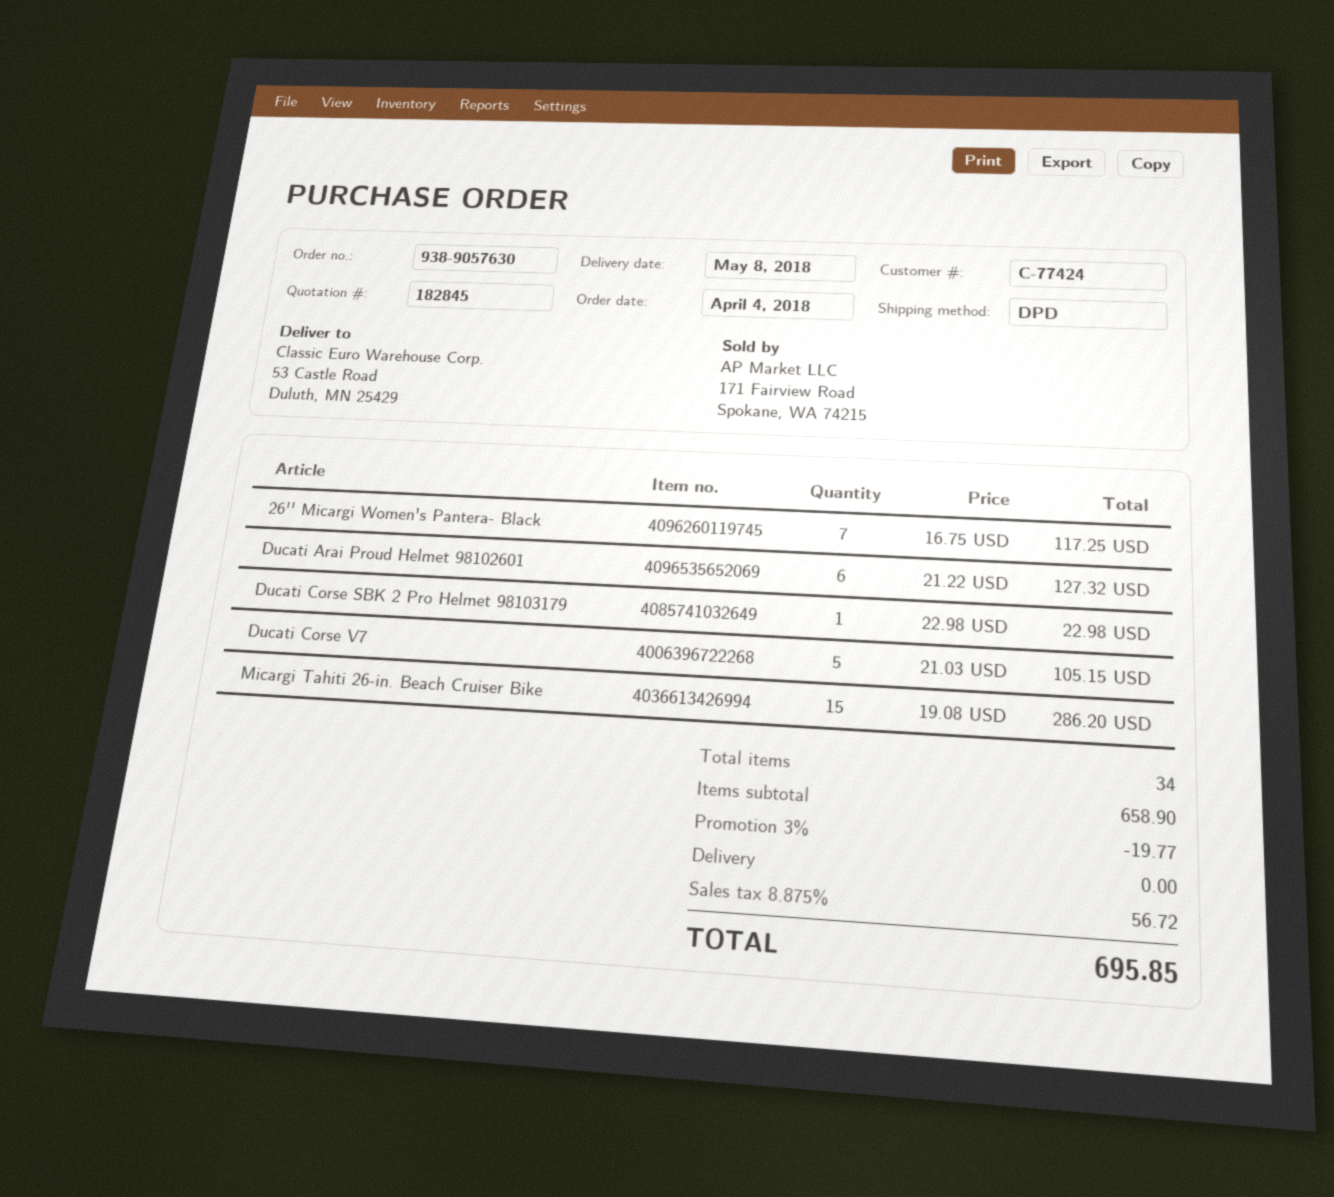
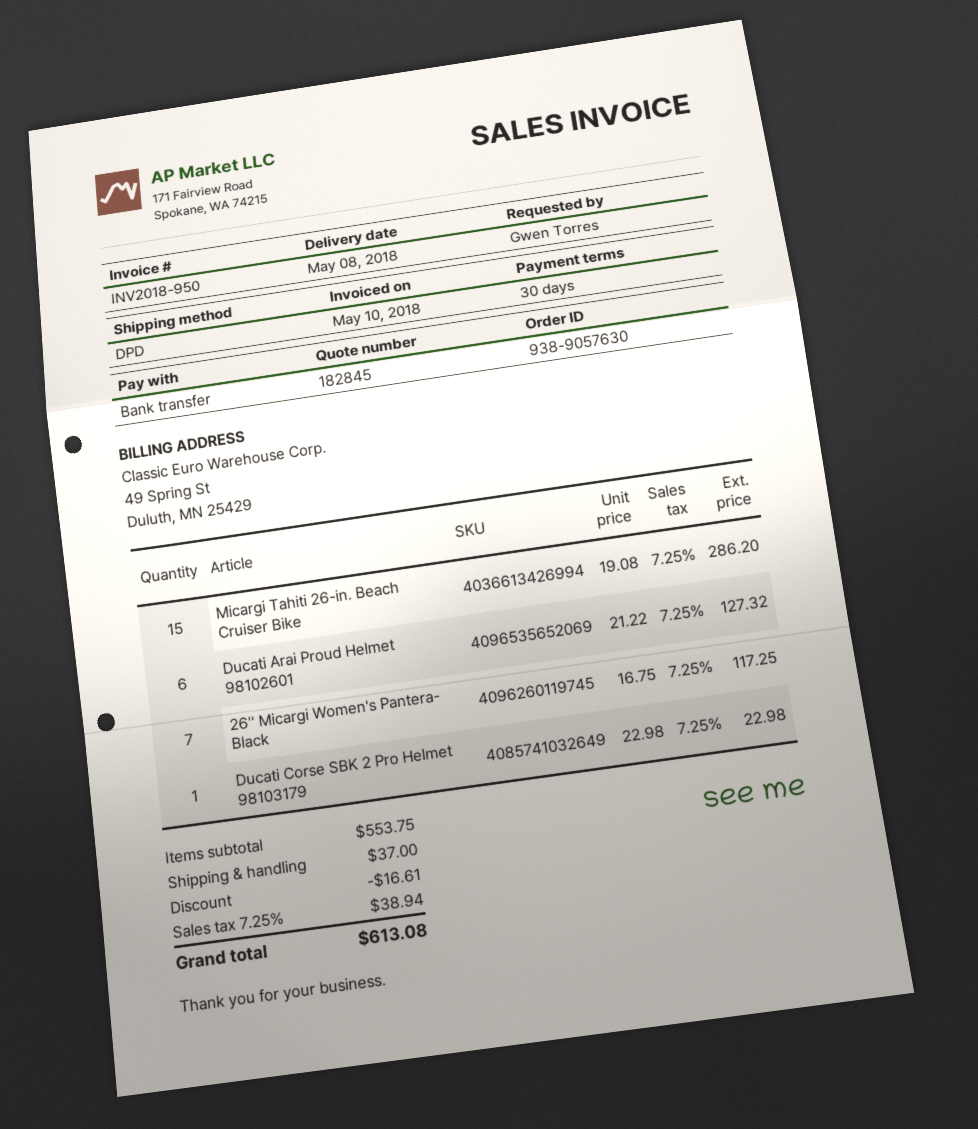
Ducati Corse V7: 5 x 21.03 = 105.15 -> none
subtotal: 658.90 -> 553.75
discount: 19.77 -> 16.61
shipping: 0.00 -> 37.00
tax: 8.875% = 56.72 -> 7.25% = 38.94
total: 695.85 -> 613.08

